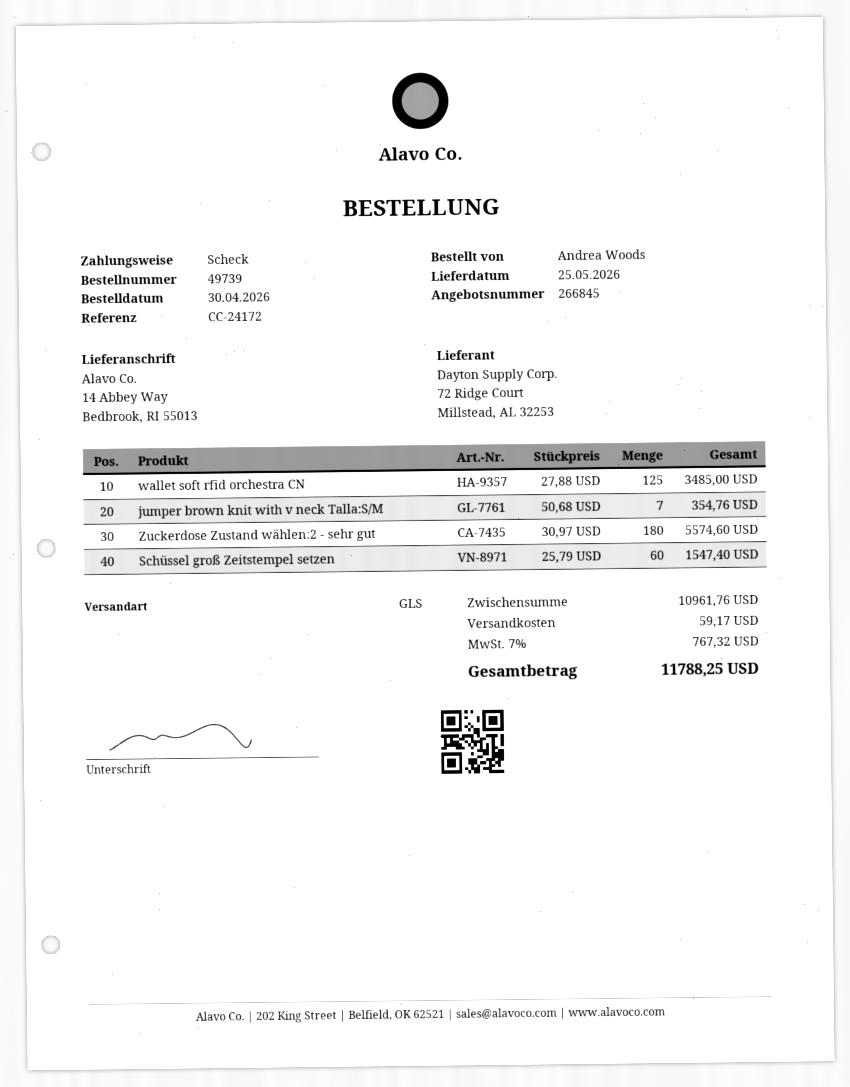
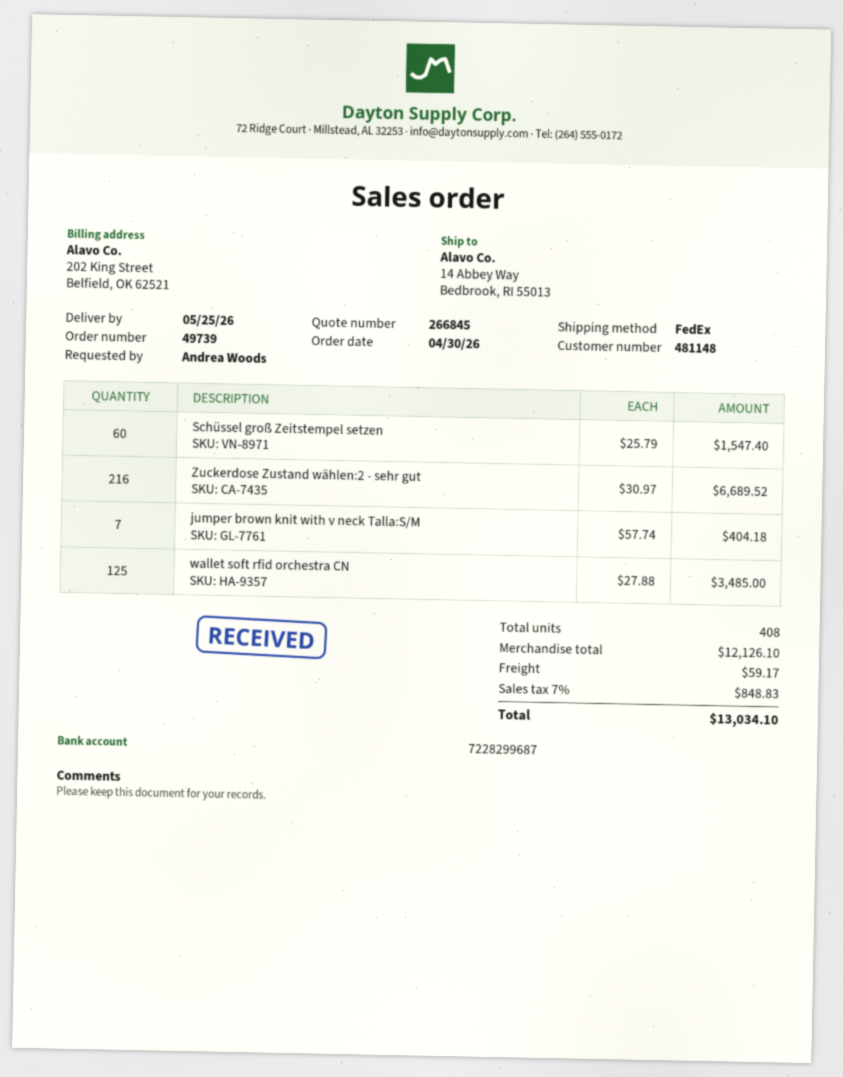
shipping method: GLS -> FedEx
jumper brown knit with v neck Talla:S/M: 7 x 50.68 = 354.76 -> 7 x 57.74 = 404.18
Zuckerdose Zustand wählen:2 - sehr gut: 180 x 30.97 = 5574.60 -> 216 x 30.97 = 6689.52
subtotal: 10961.76 -> 12126.10
tax: 7% = 767.32 -> 7% = 848.83
total: 11788.25 -> 13034.10

